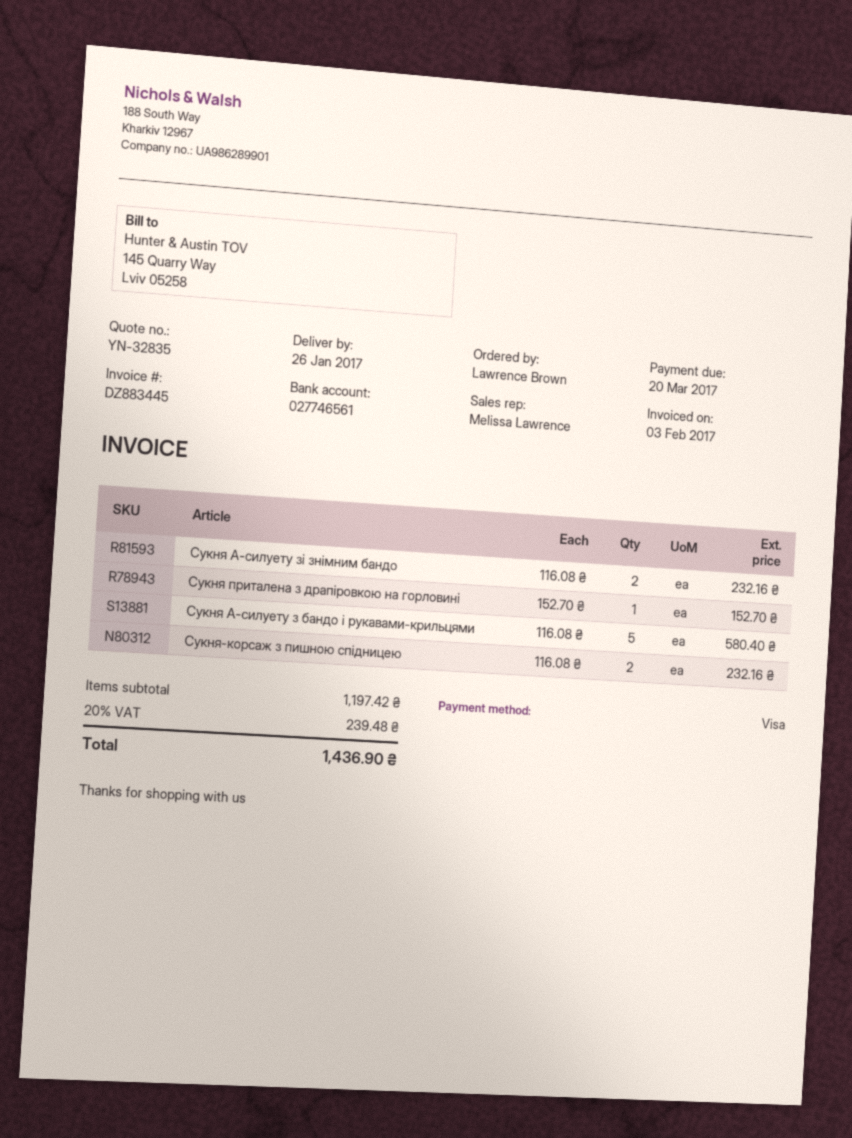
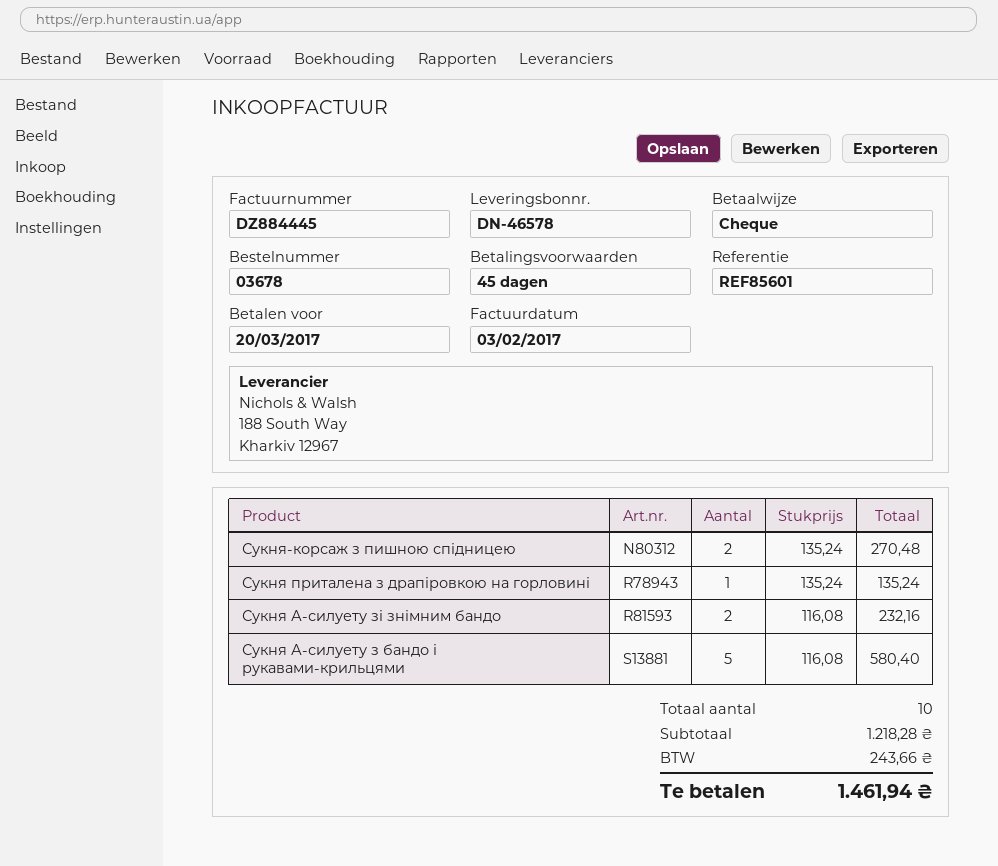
invoice number: DZ883445 -> DZ884445
payment method: Visa -> cheque
Сукня приталена з драпіровкою на горловині: 1 x 152.70 = 152.70 -> 1 x 135.24 = 135.24
Сукня-корсаж з пишною спідницею: 2 x 116.08 = 232.16 -> 2 x 135.24 = 270.48
subtotal: 1197.42 -> 1218.28
tax: 239.48 -> 243.66
total: 1436.90 -> 1461.94

